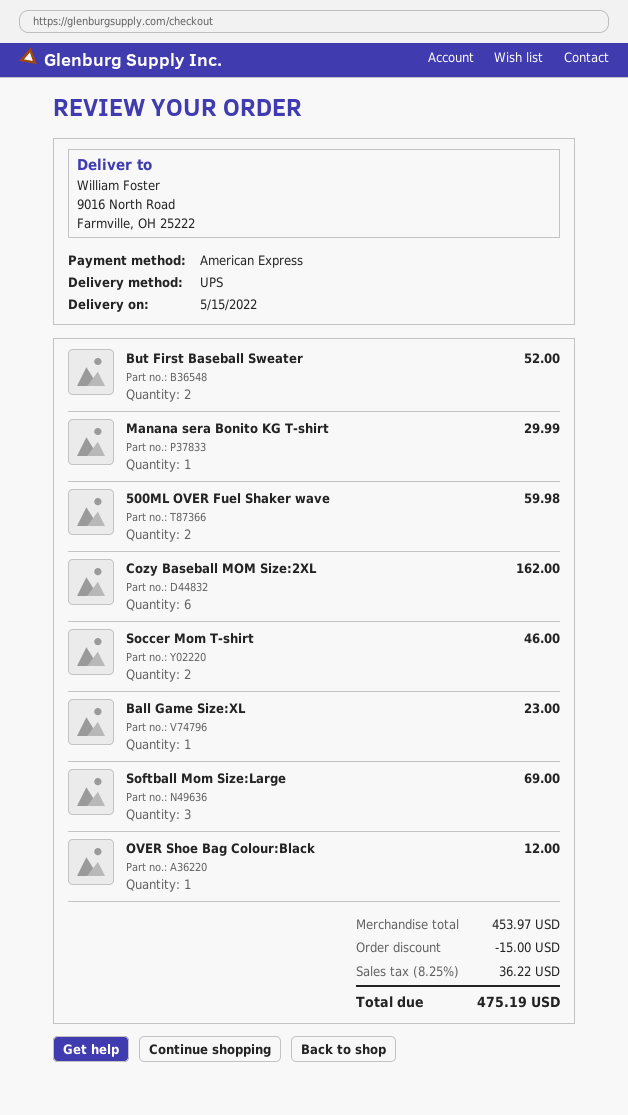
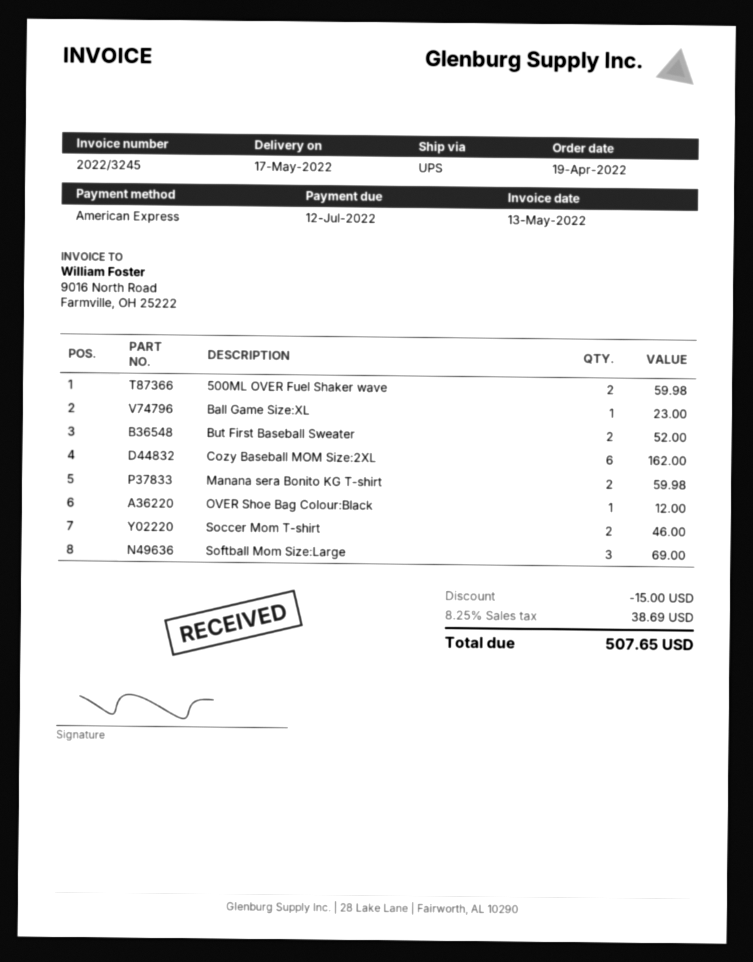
delivery date: 2022-05-15 -> 2022-05-17
Manana sera Bonito KG T-shirt: 1 for 29.99 -> 2 for 59.98
tax: 8.25% = 36.22 -> 8.25% = 38.69
total: 475.19 -> 507.65

